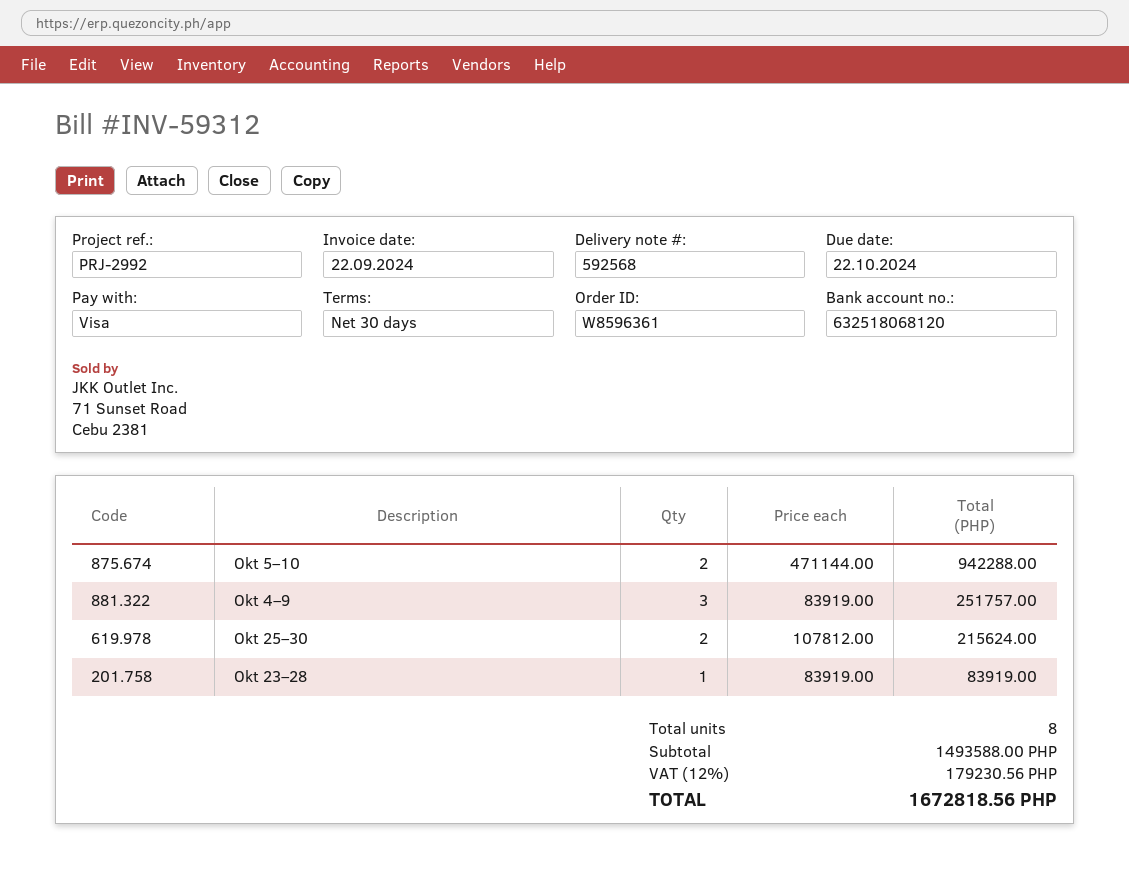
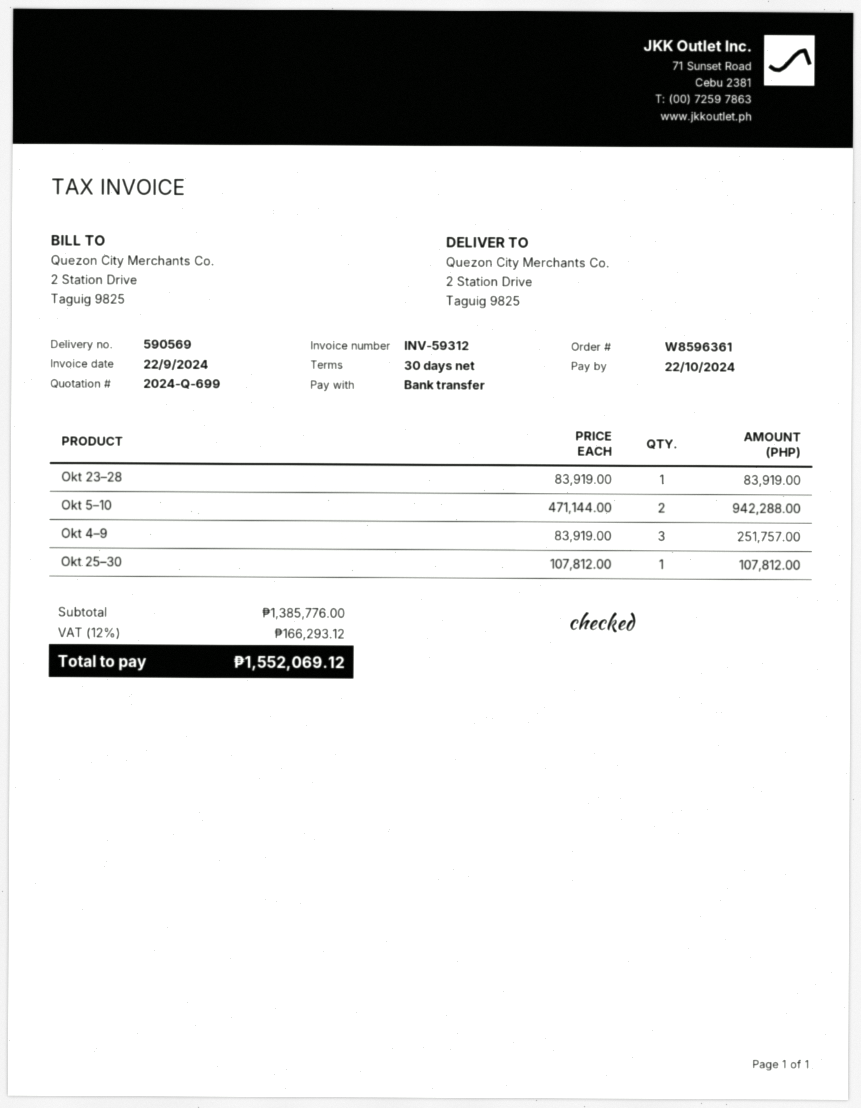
delivery note number: 592568 -> 590569
payment method: Visa -> bank transfer
Okt 25–30: 2 x 107812.00 = 215624.00 -> 1 x 107812.00 = 107812.00
subtotal: 1493588.00 -> 1385776.00
tax: 12% = 179230.56 -> 12% = 166293.12
total: 1672818.56 -> 1552069.12

